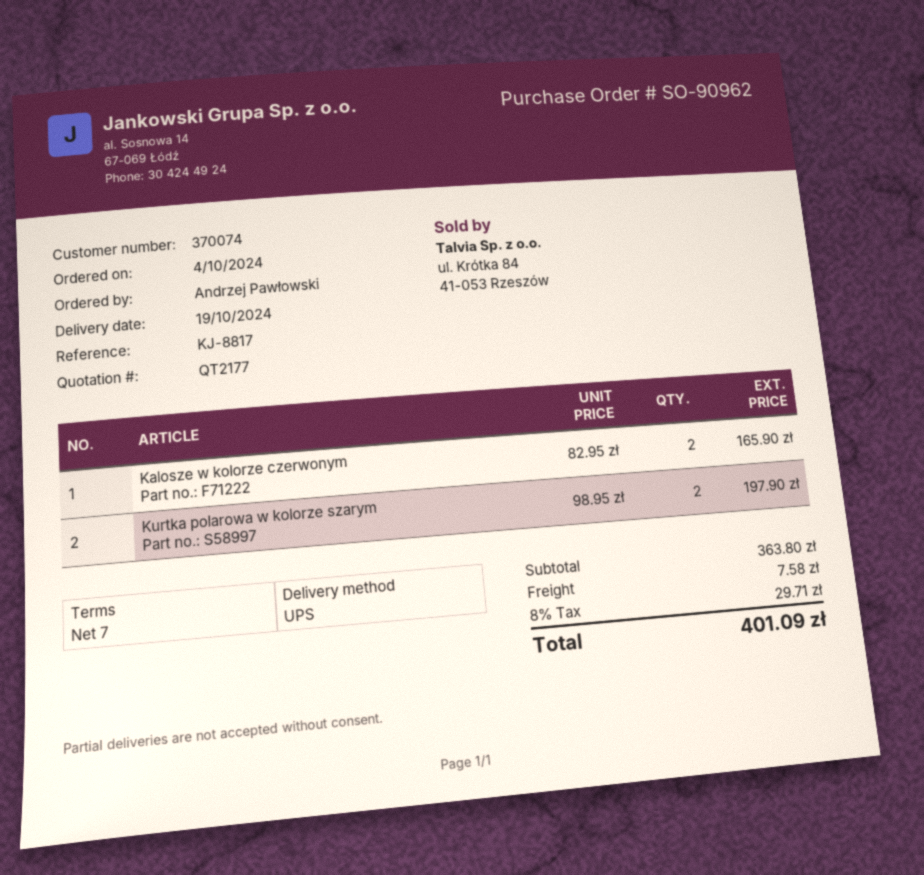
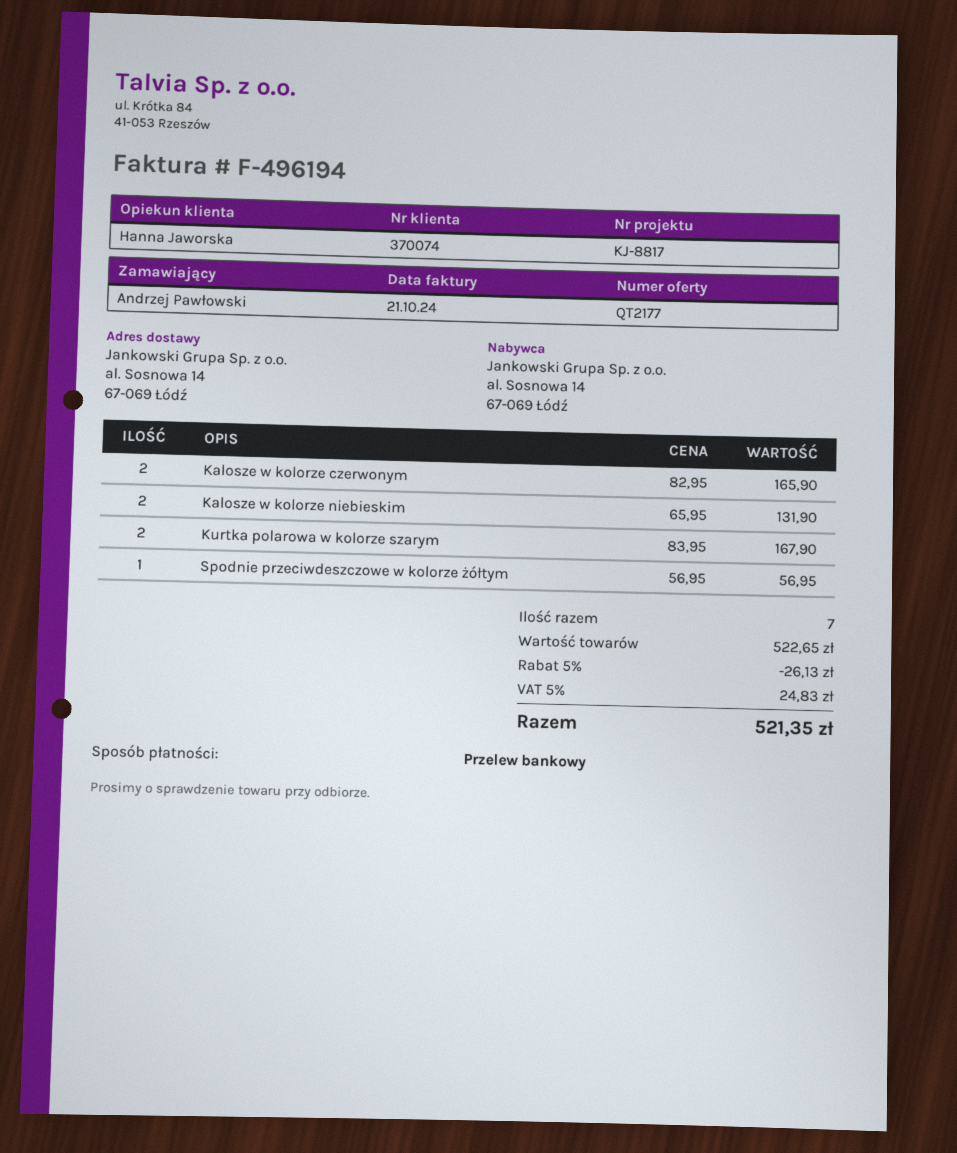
Kurtka polarowa w kolorze szarym: 2 x 98.95 = 197.90 -> 2 x 83.95 = 167.90
Kalosze w kolorze niebieskim: none -> 2 x 65.95 = 131.90
Spodnie przeciwdeszczowe w kolorze żółtym: none -> 1 x 56.95 = 56.95
subtotal: 363.80 -> 522.65
discount: none -> 5% = 26.13
shipping: 7.58 -> none
tax: 8% = 29.71 -> 5% = 24.83
total: 401.09 -> 521.35

